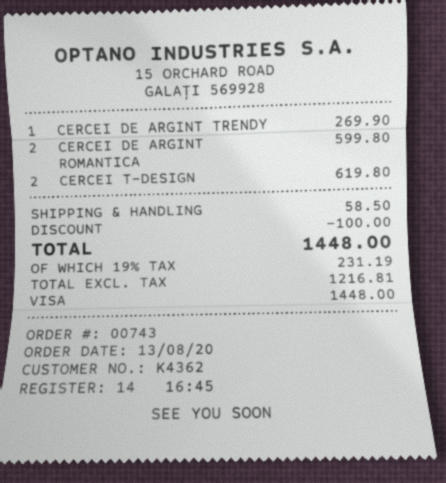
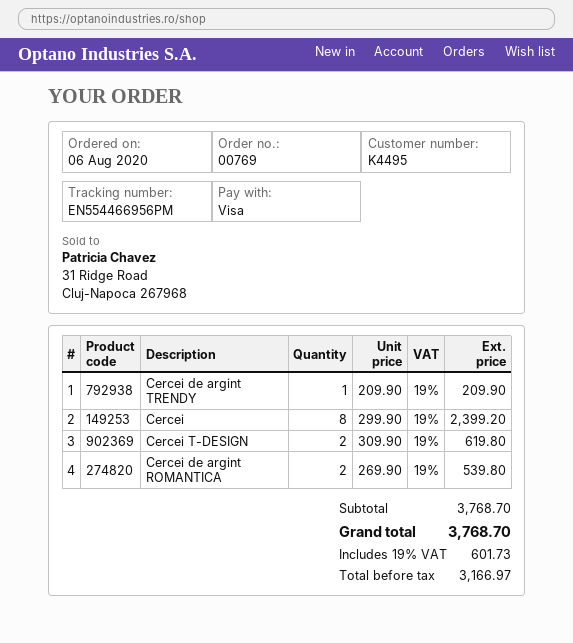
order number: 00743 -> 00769
order date: 2020-08-13 -> 2020-08-06
customer number: K4362 -> K4495
CERCEI DE ARGINT TRENDY: 1 for 269.90 -> 1 for 209.90
CERCEI DE ARGINT ROMANTICA: 2 for 599.80 -> 2 for 539.80
Cercei: none -> 8 for 2399.20
discount: 100.00 -> none
shipping: 58.50 -> none
net: 1216.81 -> 3166.97
tax: 19% = 231.19 -> 19% = 601.73
total: 1448.00 -> 3768.70

